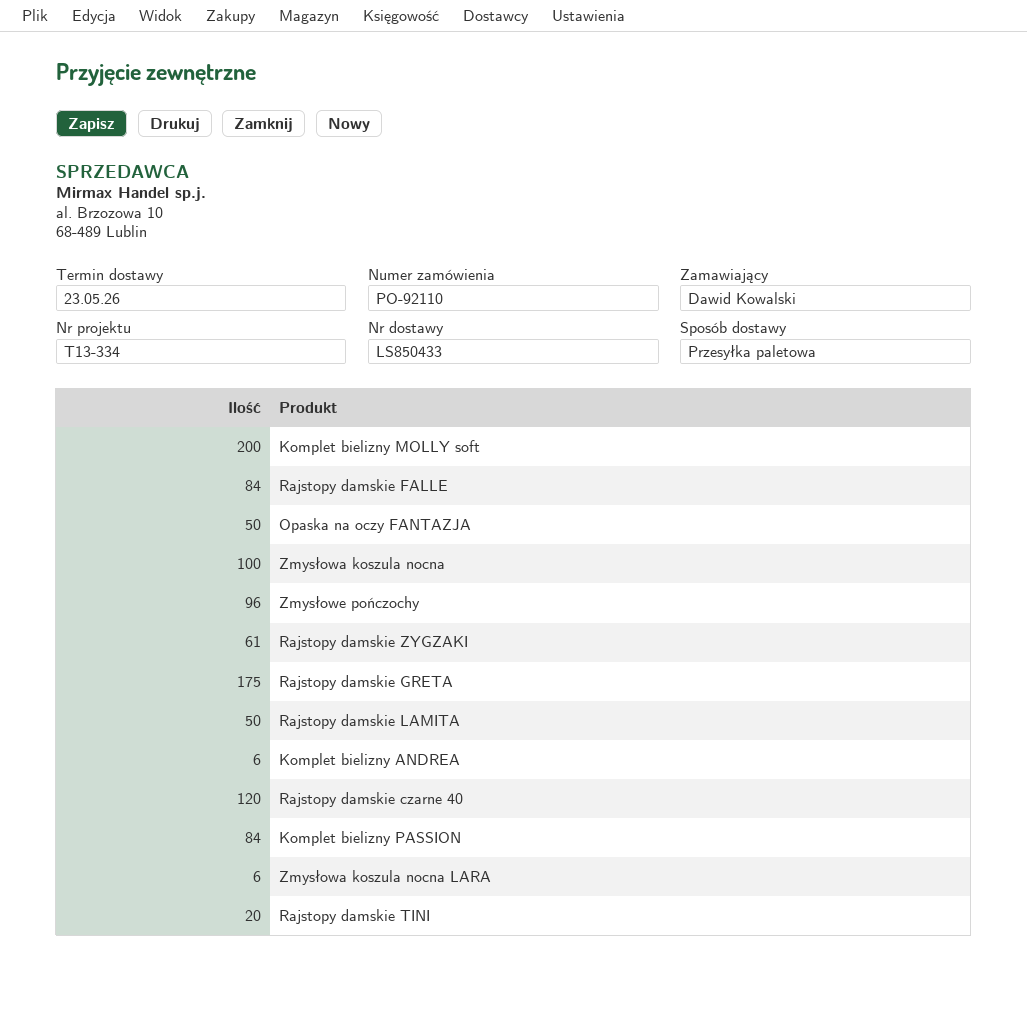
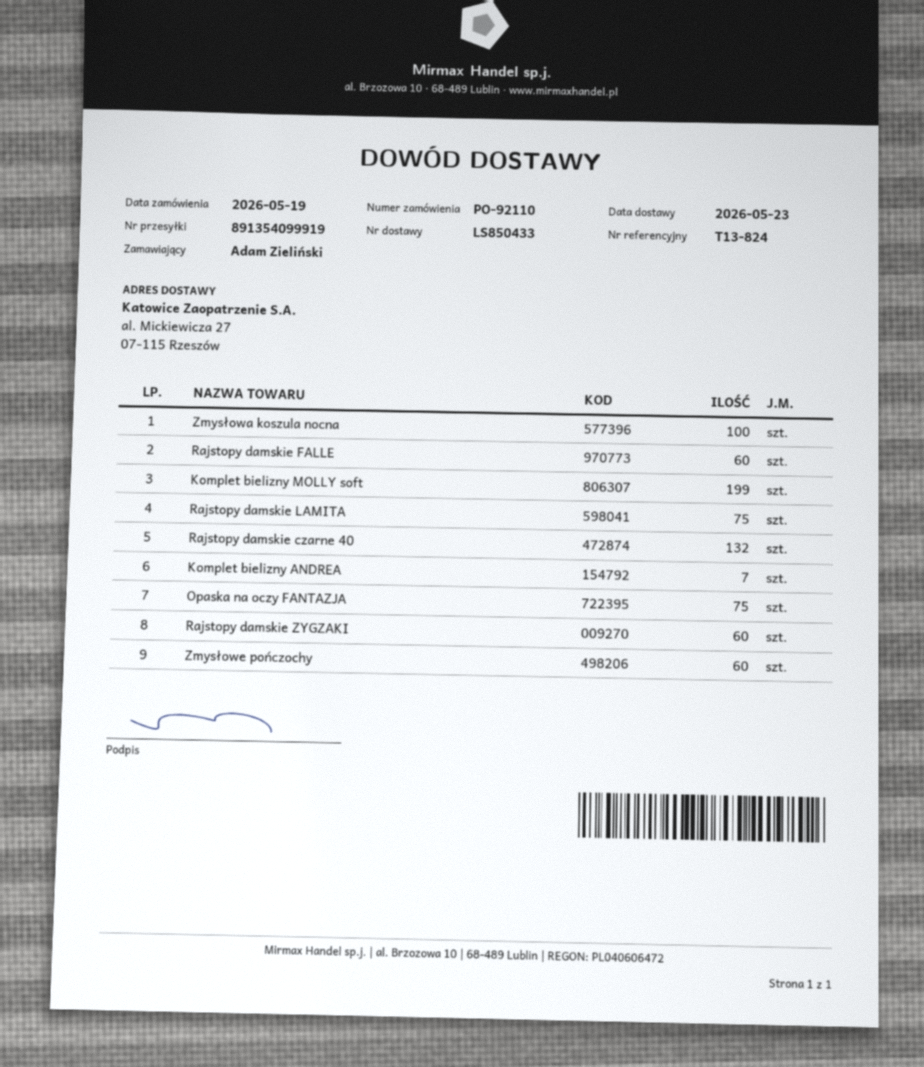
reference: T13-334 -> T13-824
ordered by: Dawid Kowalski -> Adam Zieliński
Komplet bielizny MOLLY soft: 200 -> 199
Rajstopy damskie FALLE: 84 -> 60
Opaska na oczy FANTAZJA: 50 -> 75
Zmysłowe pończochy: 96 -> 60
Rajstopy damskie ZYGZAKI: 61 -> 60
Rajstopy damskie GRETA: 175 -> none
Rajstopy damskie LAMITA: 50 -> 75
Komplet bielizny ANDREA: 6 -> 7
Rajstopy damskie czarne 40: 120 -> 132
Komplet bielizny PASSION: 84 -> none
Zmysłowa koszula nocna LARA: 6 -> none
Rajstopy damskie TINI: 20 -> none

